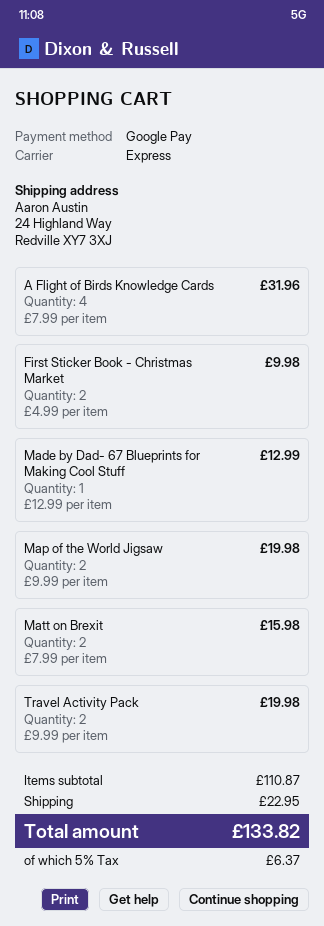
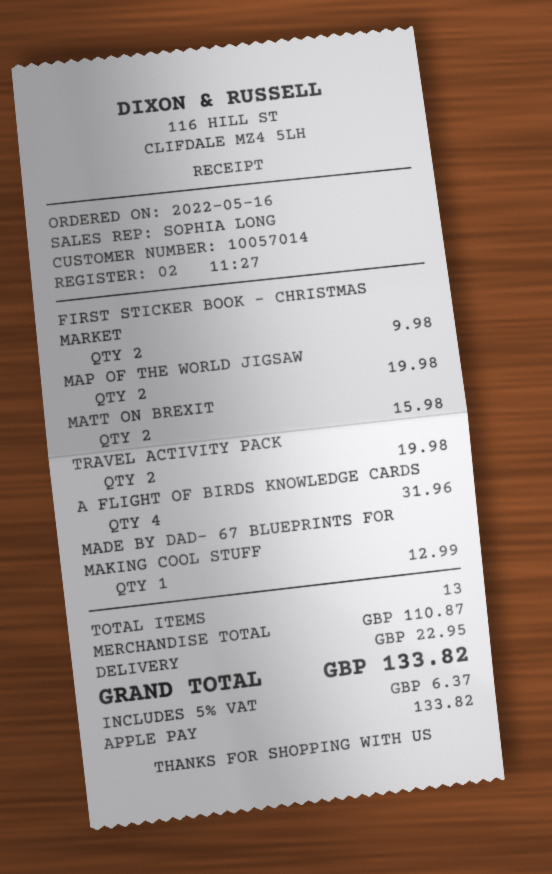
payment method: Google Pay -> Apple Pay

